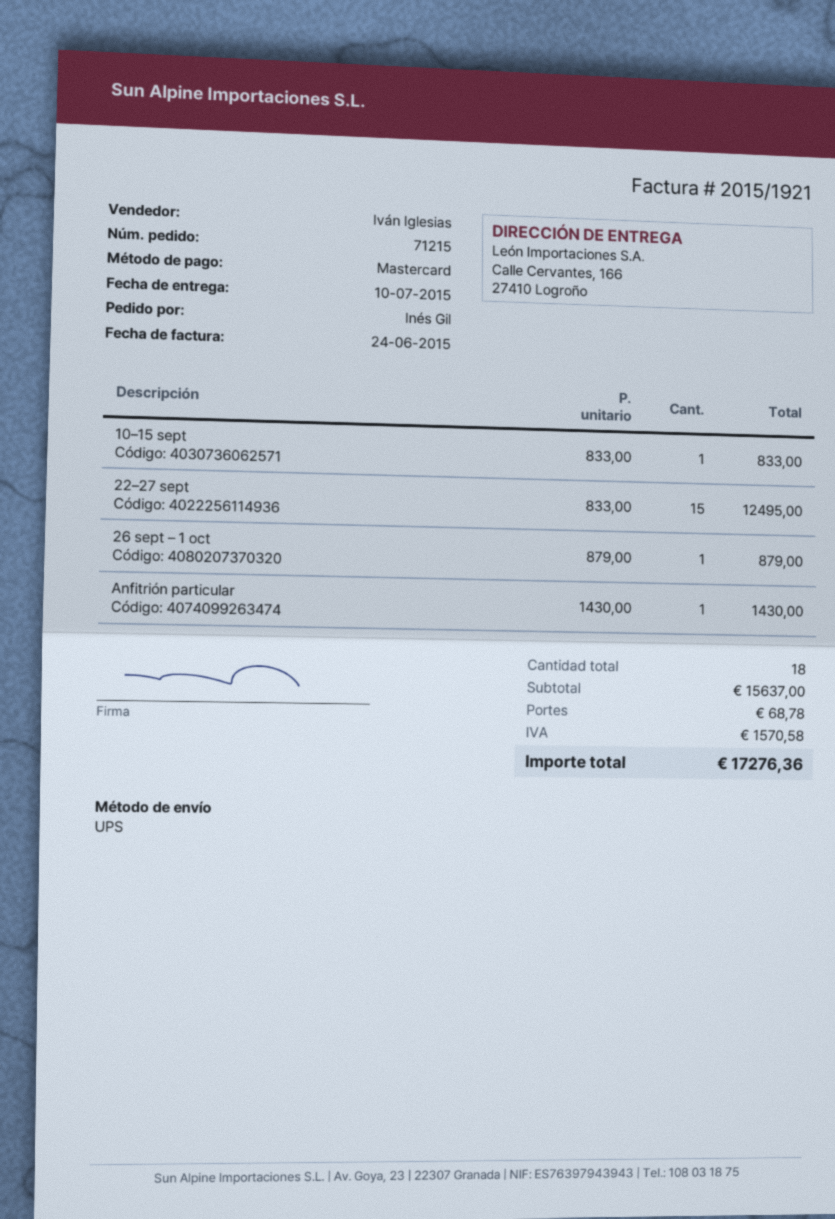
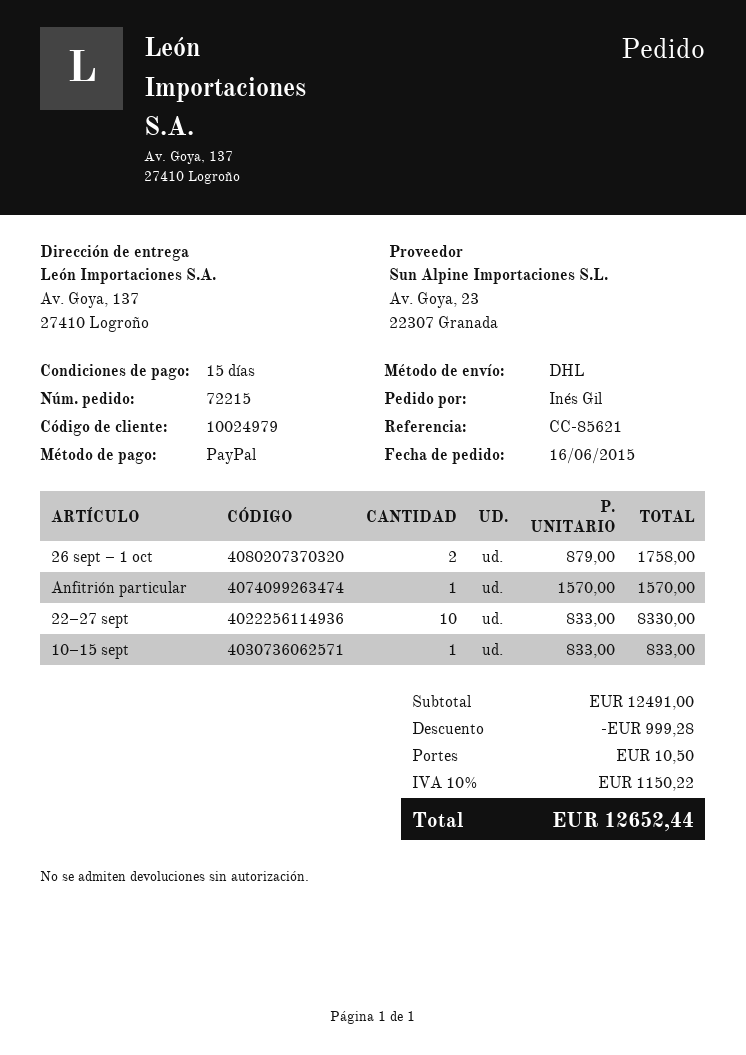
order number: 71215 -> 72215
payment method: Mastercard -> PayPal
shipping method: UPS -> DHL
ship to: Calle Cervantes, 166, 27410 Logroño -> Av. Goya, 137, 27410 Logroño
22–27 sept: 15 x 833.00 = 12495.00 -> 10 x 833.00 = 8330.00
26 sept – 1 oct: 1 x 879.00 = 879.00 -> 2 x 879.00 = 1758.00
Anfitrión particular: 1 x 1430.00 = 1430.00 -> 1 x 1570.00 = 1570.00
subtotal: 15637.00 -> 12491.00
discount: none -> 999.28
shipping: 68.78 -> 10.50
tax: 1570.58 -> 1150.22
total: 17276.36 -> 12652.44

